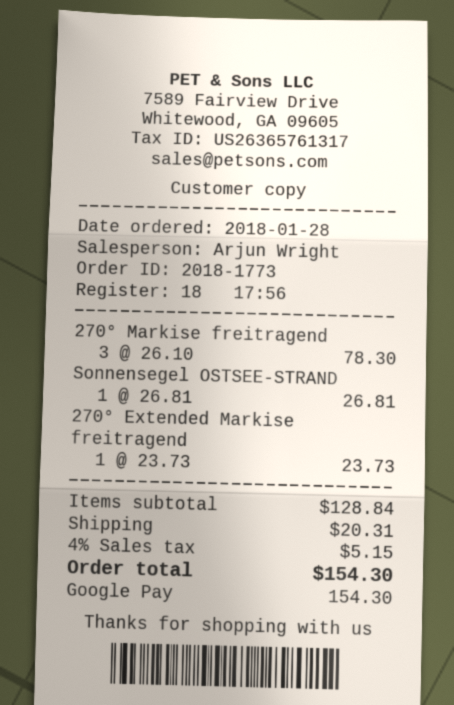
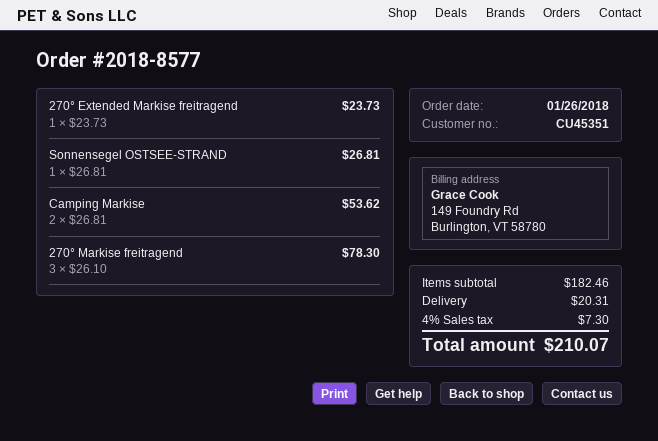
order number: 2018-1773 -> 2018-8577
order date: 2018-01-28 -> 2018-01-26
Camping Markise: none -> 2 x 26.81 = 53.62
subtotal: 128.84 -> 182.46
tax: 4% = 5.15 -> 4% = 7.30
total: 154.30 -> 210.07

